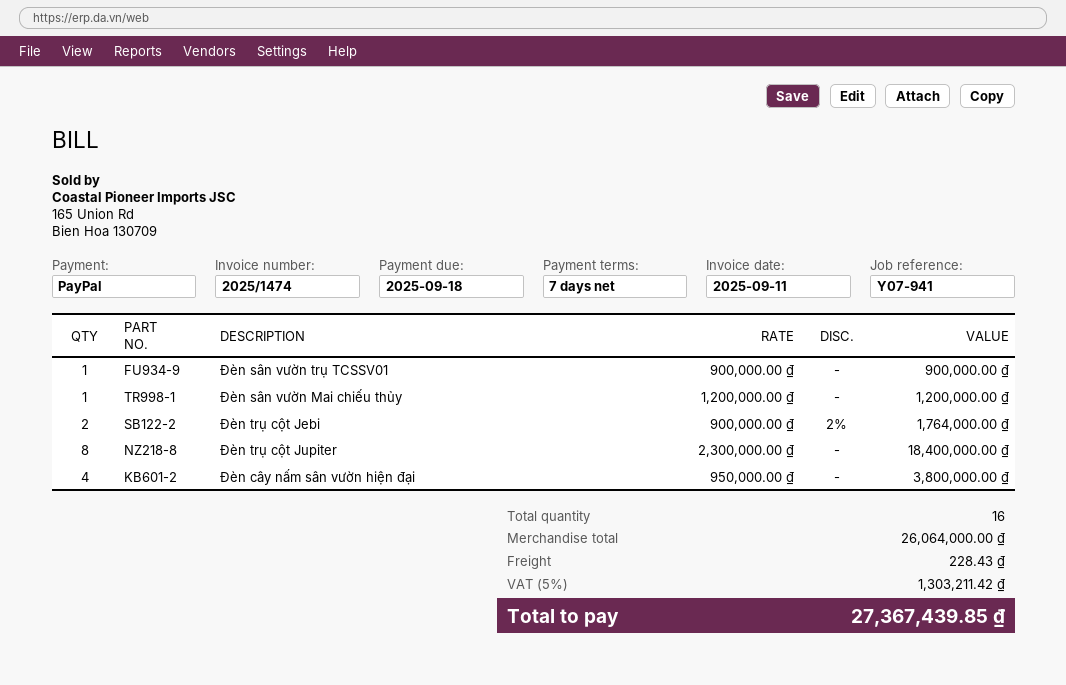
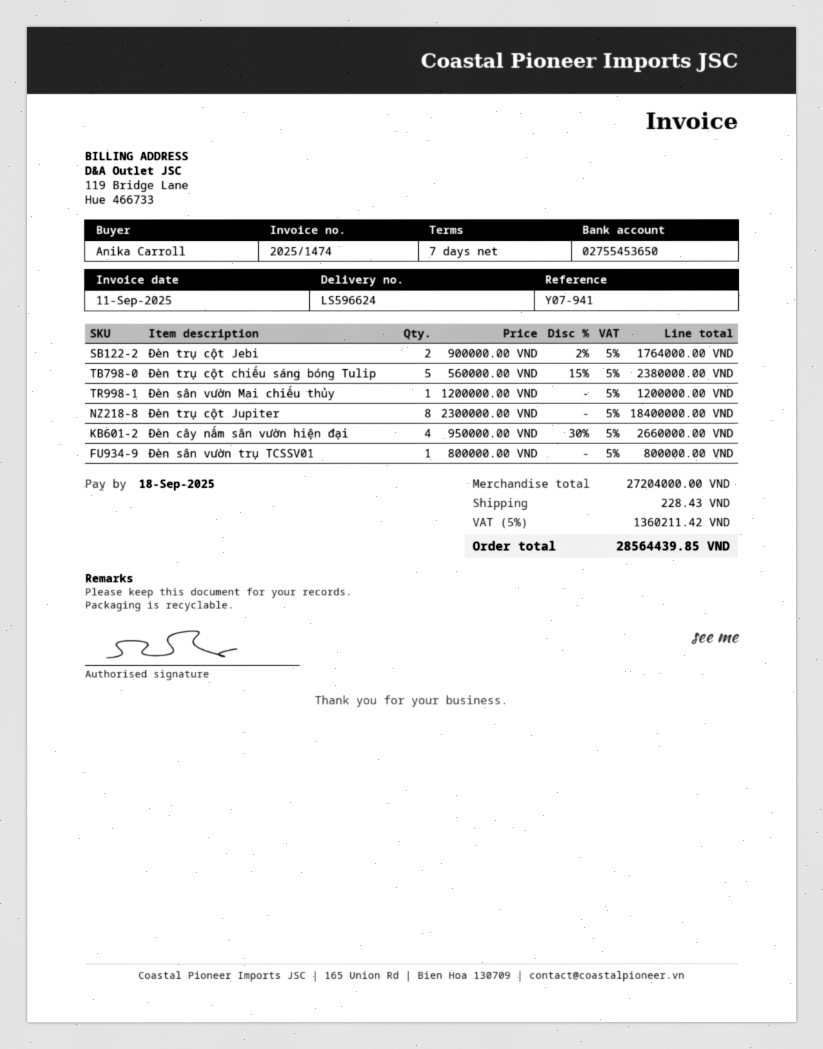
Đèn sân vườn trụ TCSSV01: 1 x 900000.00 = 900000.00 -> 1 x 800000.00 = 800000.00
Đèn cây nấm sân vườn hiện đại: 4 x 950000.00 = 3800000.00 -> 4 x 950000.00 - 30% = 2660000.00
Đèn trụ cột chiếu sáng bóng Tulip: none -> 5 x 560000.00 - 15% = 2380000.00
subtotal: 26064000.00 -> 27204000.00
tax: 5% = 1303211.42 -> 5% = 1360211.42
total: 27367439.85 -> 28564439.85

